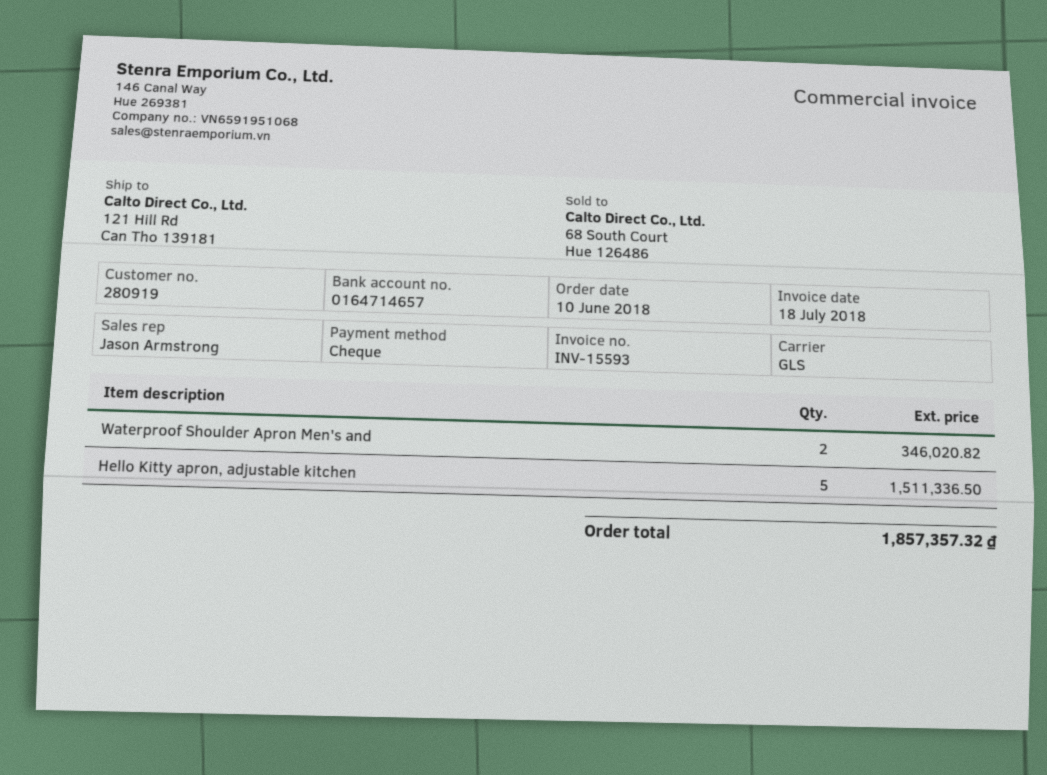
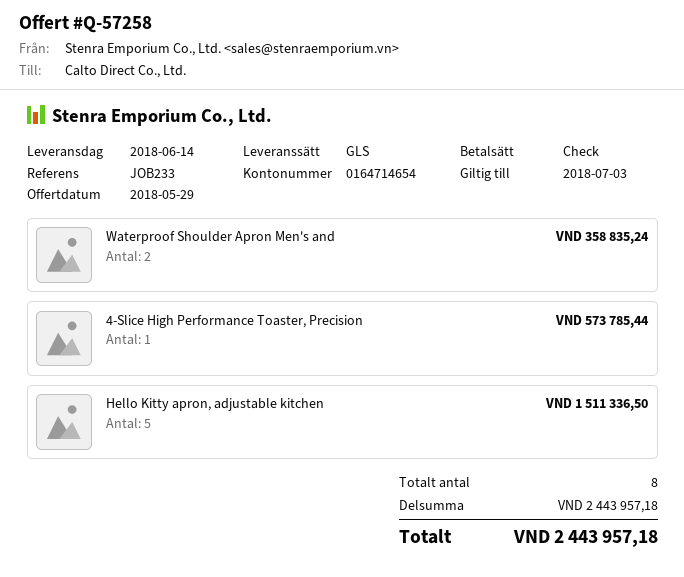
bank account: 0164714657 -> 0164714654
Waterproof Shoulder Apron Men's and: 2 for 346020.82 -> 2 for 358835.24
4-Slice High Performance Toaster, Precision: none -> 1 for 573785.44
total: 1857357.32 -> 2443957.18

